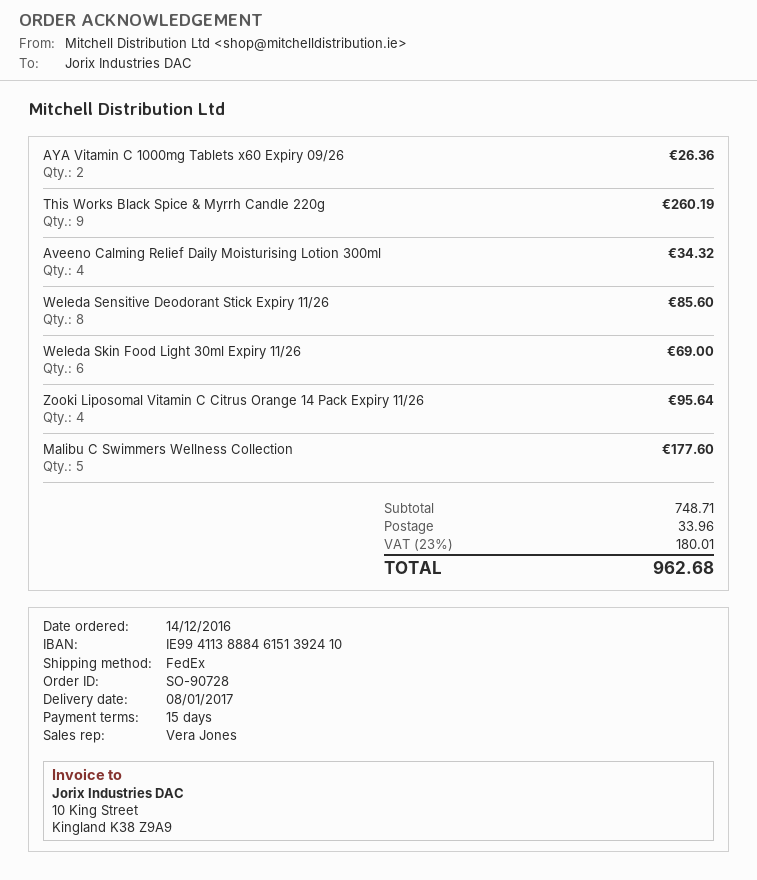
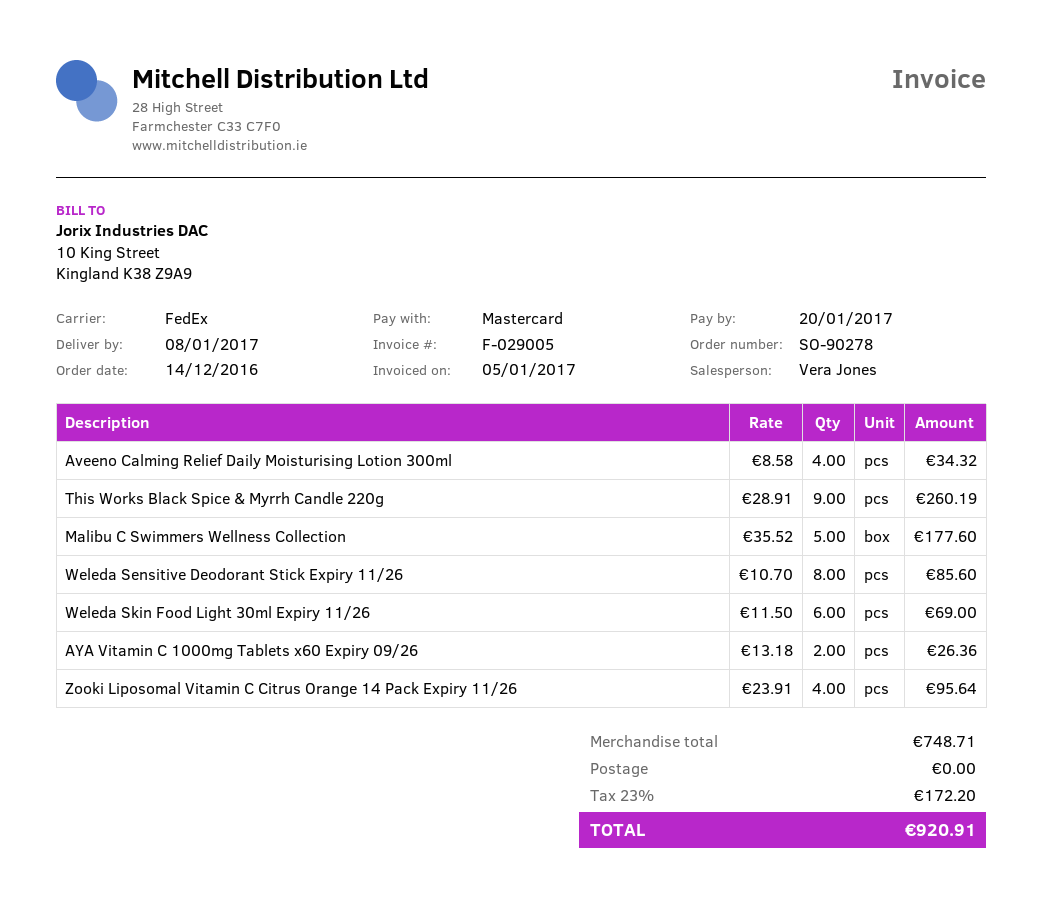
order number: SO-90728 -> SO-90278
shipping: 33.96 -> 0.00
tax: 23% = 180.01 -> 23% = 172.20
total: 962.68 -> 920.91

